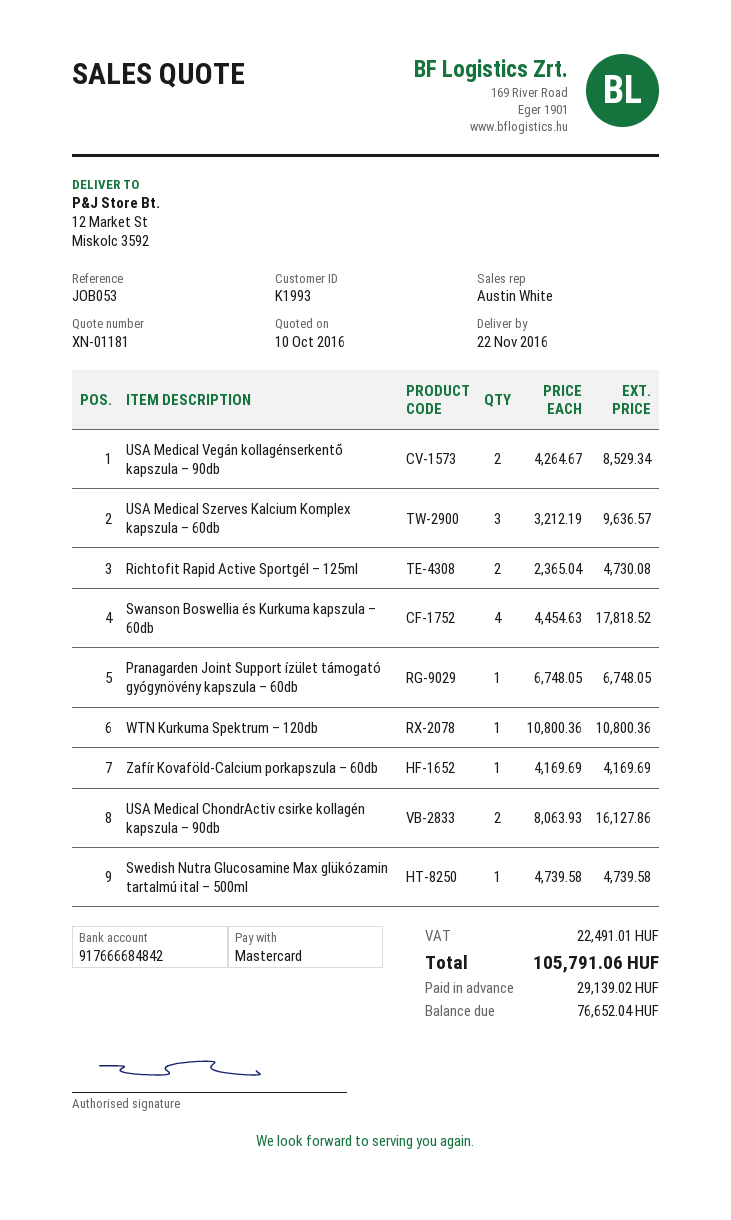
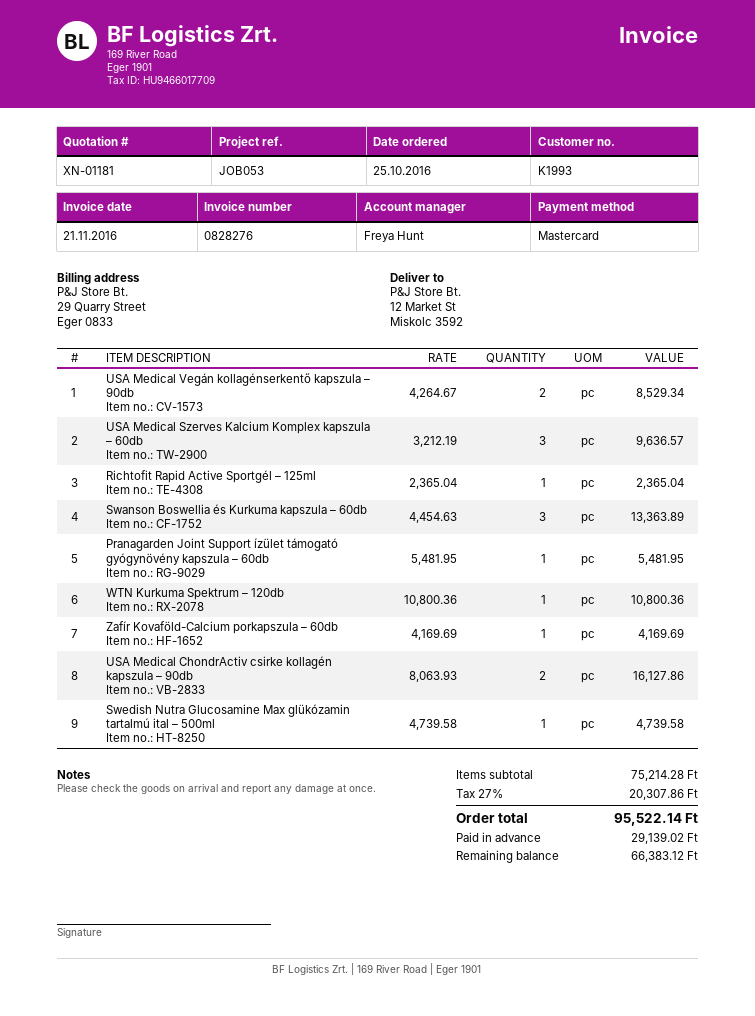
sales rep: Austin White -> Freya Hunt
Richtofit Rapid Active Sportgél – 125ml: 2 x 2365.04 = 4730.08 -> 1 x 2365.04 = 2365.04
Swanson Boswellia és Kurkuma kapszula – 60db: 4 x 4454.63 = 17818.52 -> 3 x 4454.63 = 13363.89
Pranagarden Joint Support ízület támogató gyógynövény kapszula – 60db: 1 x 6748.05 = 6748.05 -> 1 x 5481.95 = 5481.95
tax: 22491.01 -> 20307.86
total: 105791.06 -> 95522.14
balance: 76652.04 -> 66383.12

